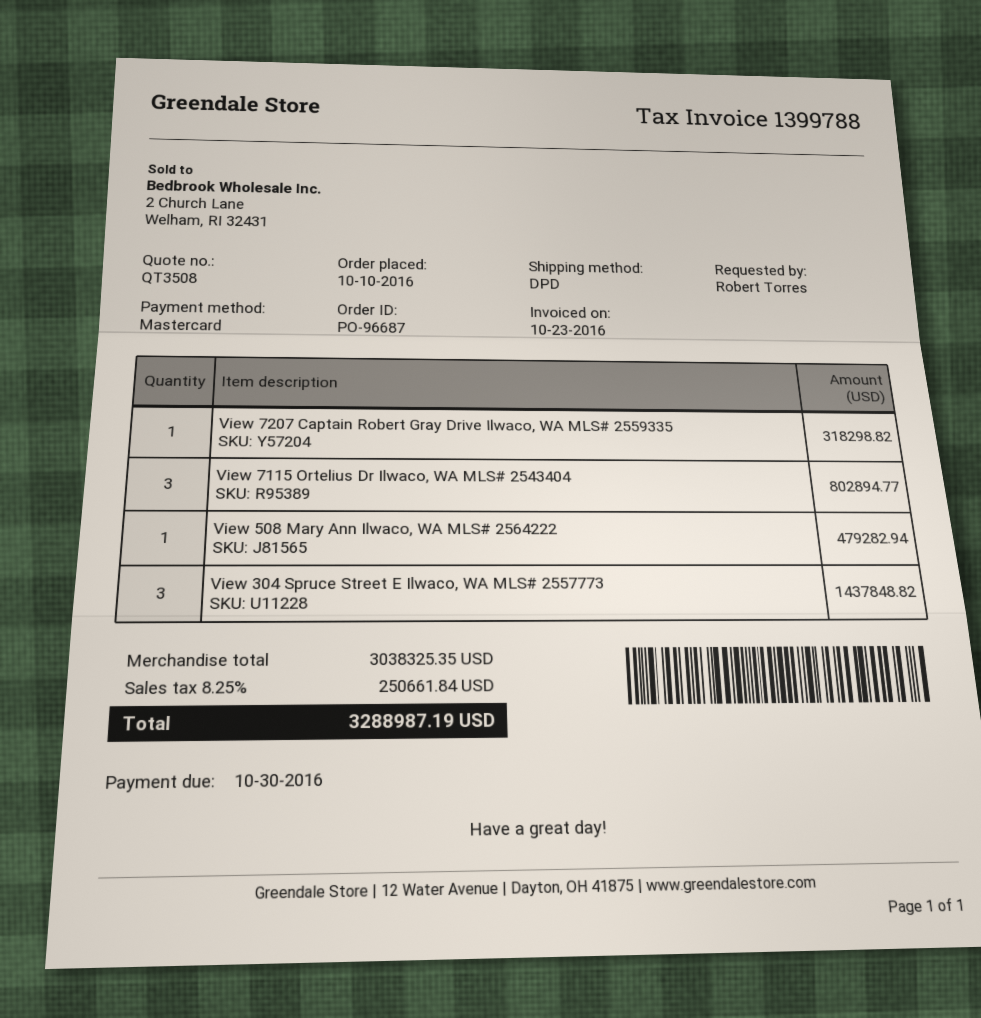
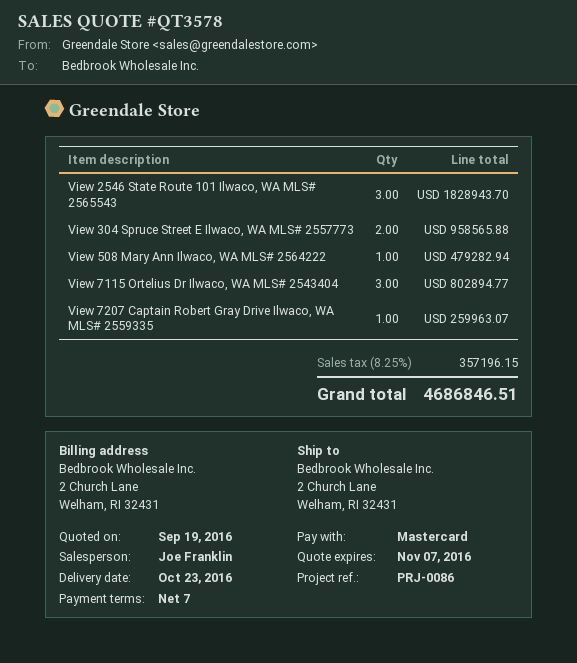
quote number: QT3508 -> QT3578
View 7207 Captain Robert Gray Drive Ilwaco, WA MLS# 2559335: 1 for 318298.82 -> 1 for 259963.07
View 304 Spruce Street E Ilwaco, WA MLS# 2557773: 3 for 1437848.82 -> 2 for 958565.88
View 2546 State Route 101 Ilwaco, WA MLS# 2565543: none -> 3 for 1828943.70
tax: 8.25% = 250661.84 -> 8.25% = 357196.15
total: 3288987.19 -> 4686846.51

